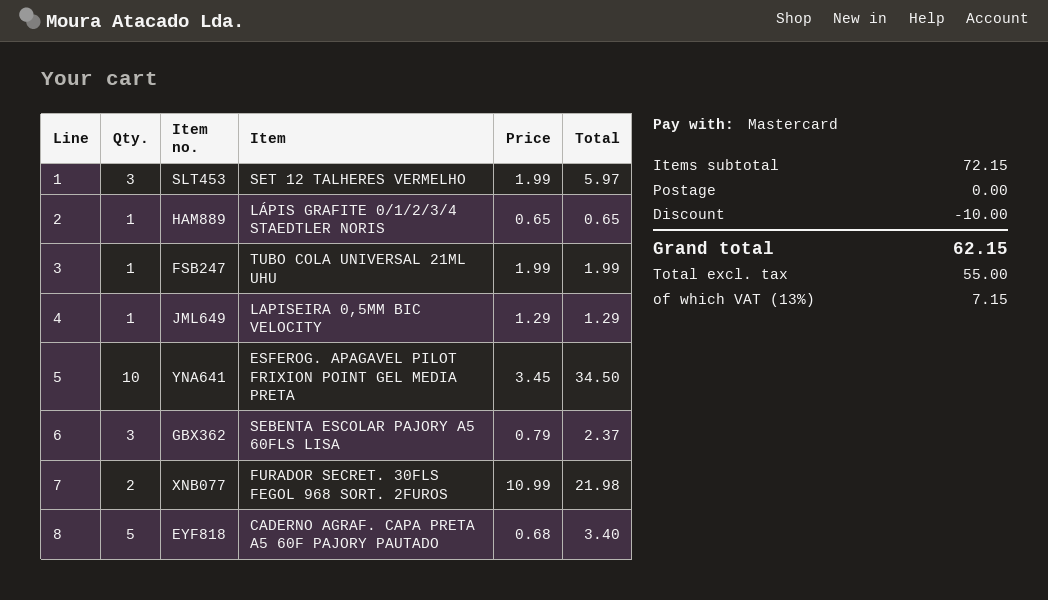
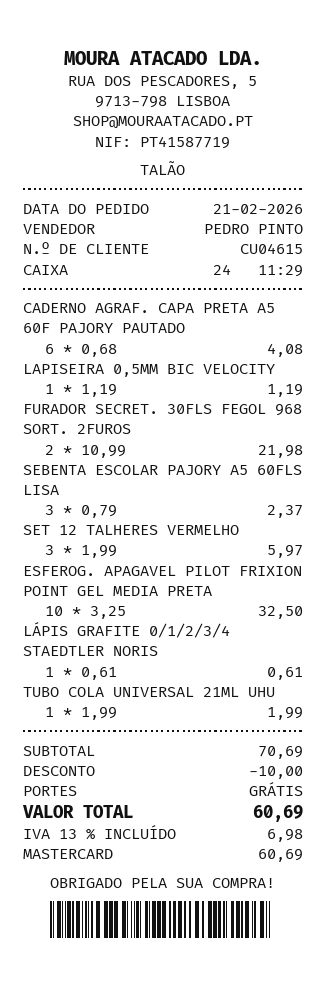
LÁPIS GRAFITE 0/1/2/3/4 STAEDTLER NORIS: 1 x 0.65 = 0.65 -> 1 x 0.61 = 0.61
LAPISEIRA 0,5MM BIC VELOCITY: 1 x 1.29 = 1.29 -> 1 x 1.19 = 1.19
ESFEROG. APAGAVEL PILOT FRIXION POINT GEL MEDIA PRETA: 10 x 3.45 = 34.50 -> 10 x 3.25 = 32.50
CADERNO AGRAF. CAPA PRETA A5 60F PAJORY PAUTADO: 5 x 0.68 = 3.40 -> 6 x 0.68 = 4.08
subtotal: 72.15 -> 70.69
tax: 13% = 7.15 -> 13% = 6.98
total: 62.15 -> 60.69

